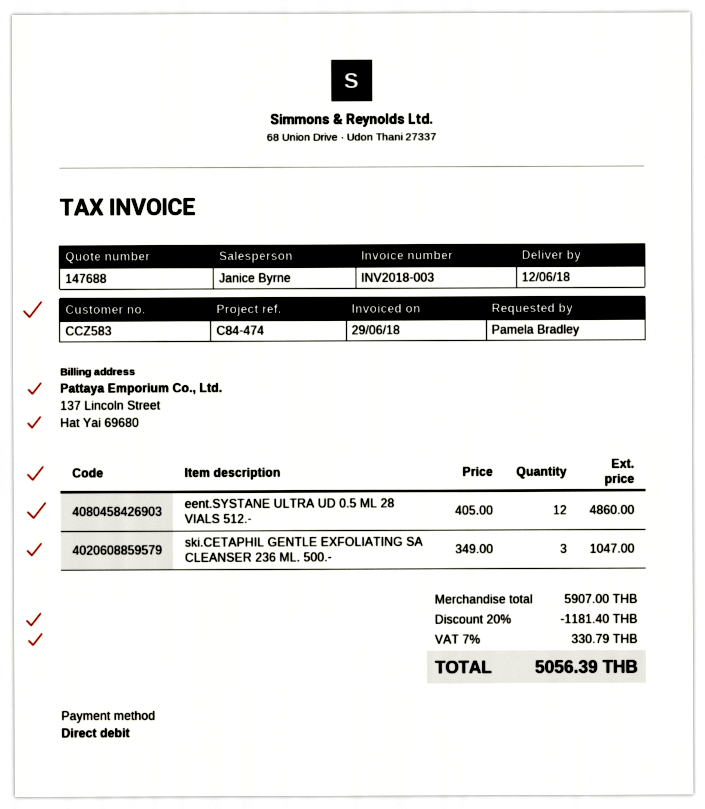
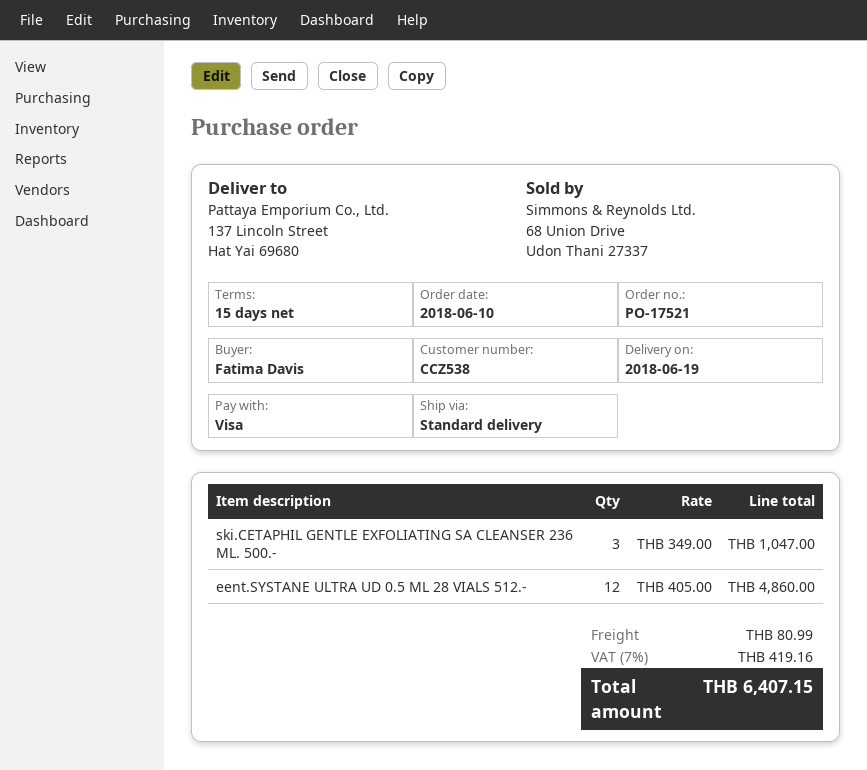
delivery date: 2018-06-12 -> 2018-06-19
customer number: CCZ583 -> CCZ538
ordered by: Pamela Bradley -> Fatima Davis
payment method: direct debit -> Visa
discount: 20% = 1181.40 -> none
shipping: none -> 80.99
tax: 7% = 330.79 -> 7% = 419.16
total: 5056.39 -> 6407.15

